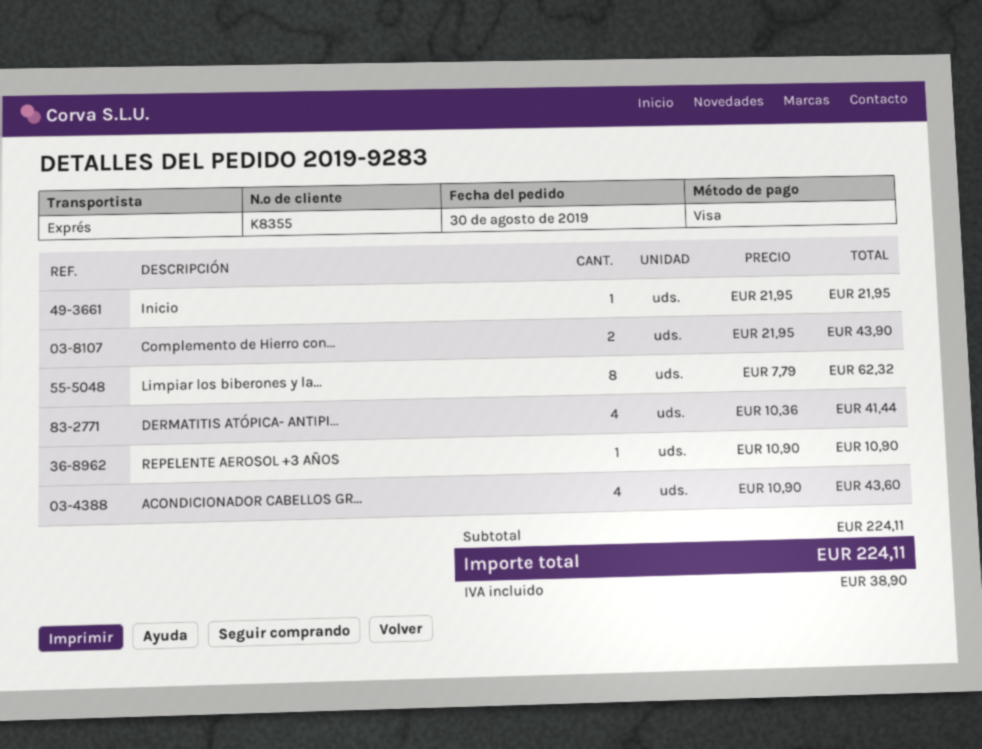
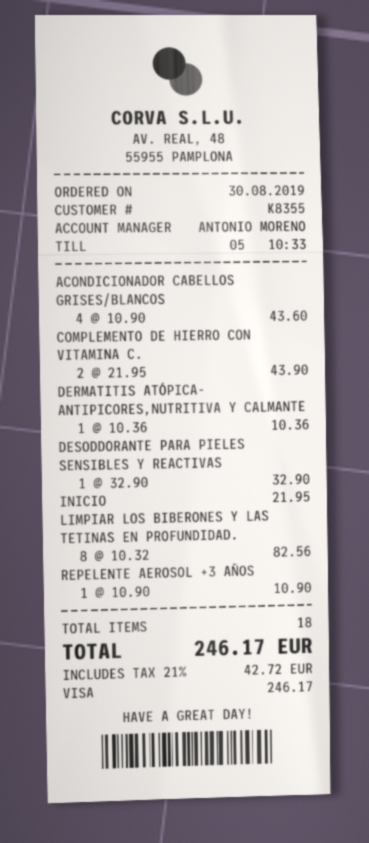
Limpiar los biberones y la...: 8 x 7.79 = 62.32 -> 8 x 10.32 = 82.56
DERMATITIS ATÓPICA- ANTIPI...: 4 x 10.36 = 41.44 -> 1 x 10.36 = 10.36
DESODDORANTE PARA PIELES SENSIBLES Y REACTIVAS: none -> 1 x 32.90 = 32.90
tax: 38.90 -> 42.72
total: 224.11 -> 246.17

